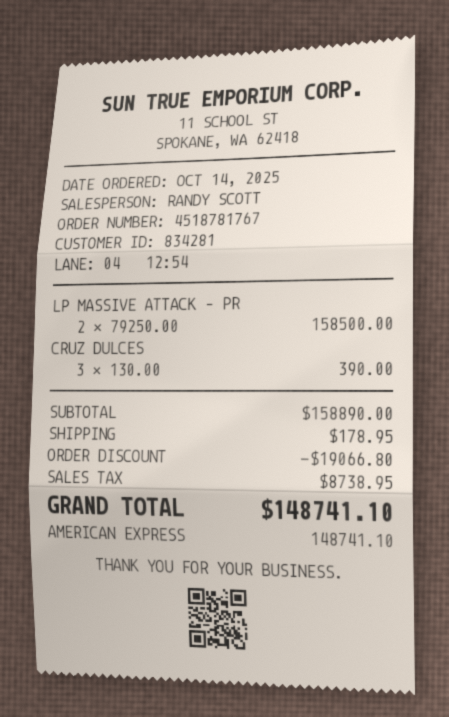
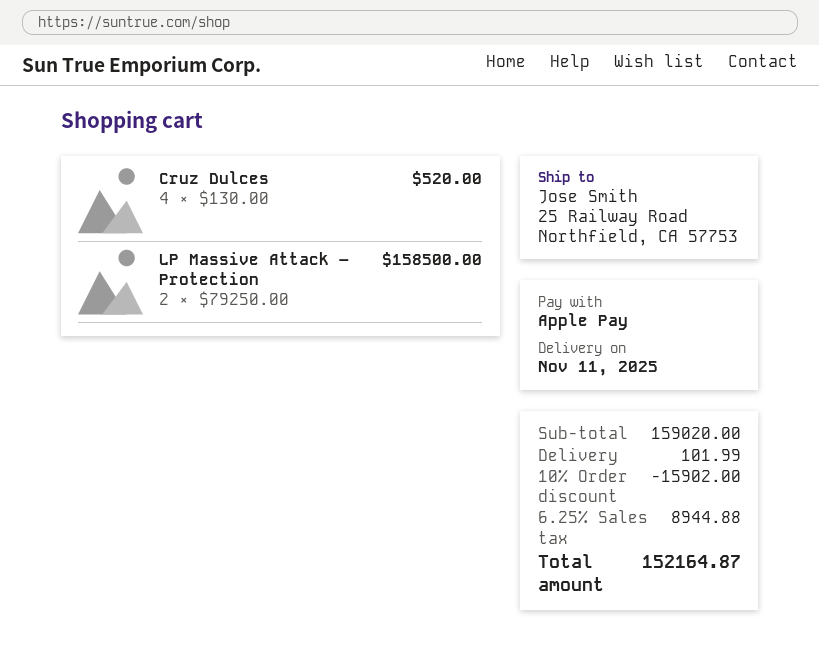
payment method: American Express -> Apple Pay
CRUZ DULCES: 3 x 130.00 = 390.00 -> 4 x 130.00 = 520.00
subtotal: 158890.00 -> 159020.00
discount: 19066.80 -> 15902.00
shipping: 178.95 -> 101.99
tax: 8738.95 -> 8944.88
total: 148741.10 -> 152164.87

